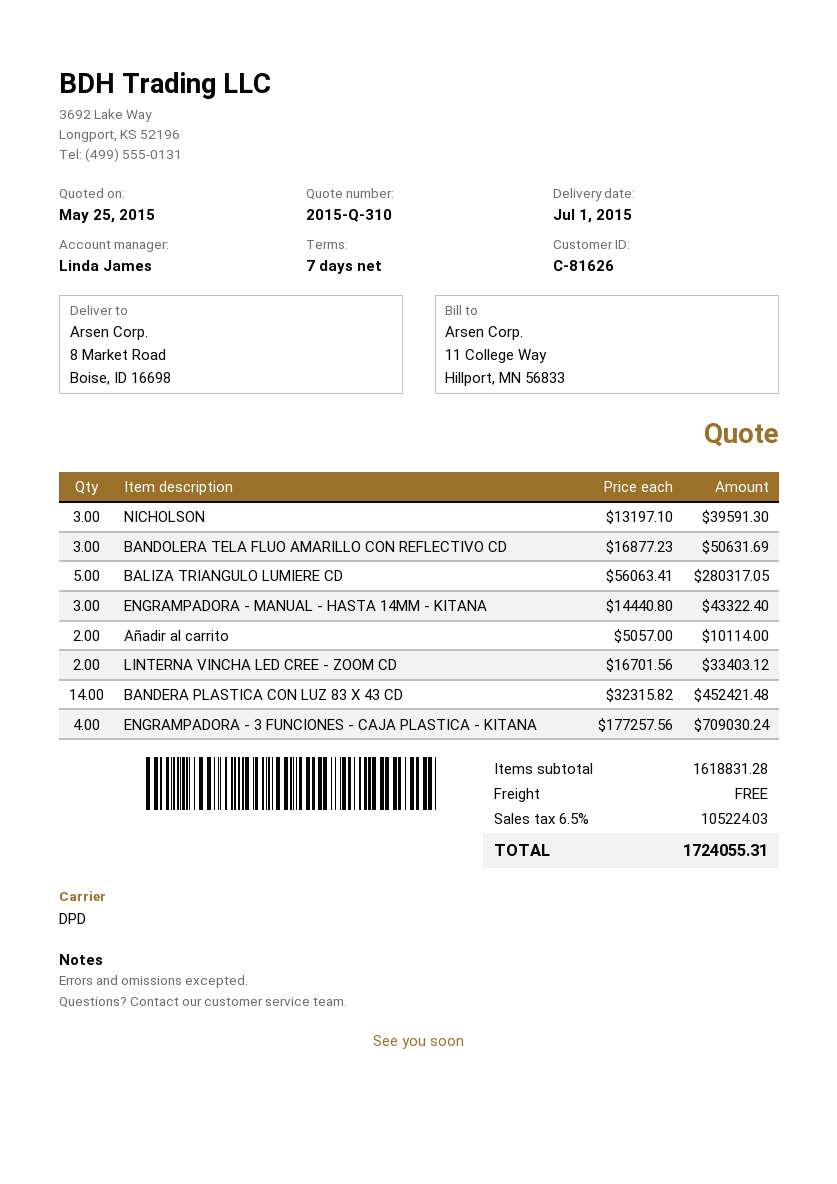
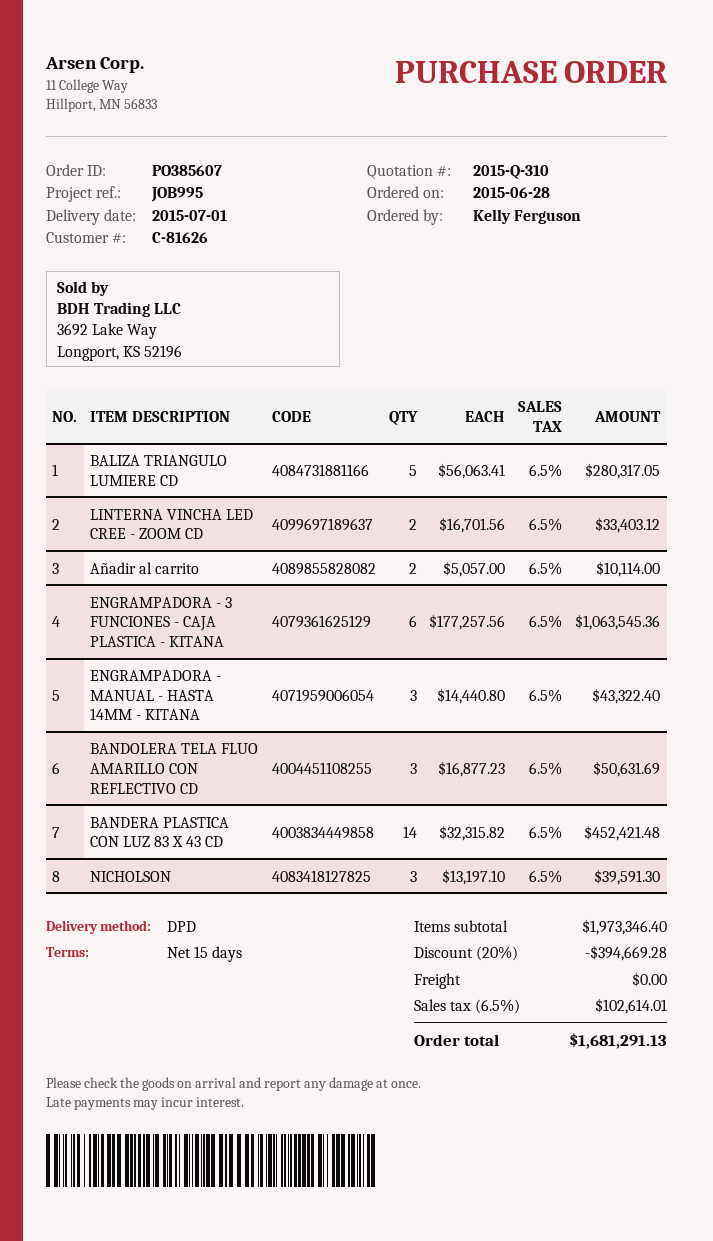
payment terms: 7 days -> 15 days
ENGRAMPADORA - 3 FUNCIONES - CAJA PLASTICA - KITANA: 4 x 177257.56 = 709030.24 -> 6 x 177257.56 = 1063545.36
subtotal: 1618831.28 -> 1973346.40
discount: none -> 20% = 394669.28
tax: 6.5% = 105224.03 -> 6.5% = 102614.01
total: 1724055.31 -> 1681291.13

